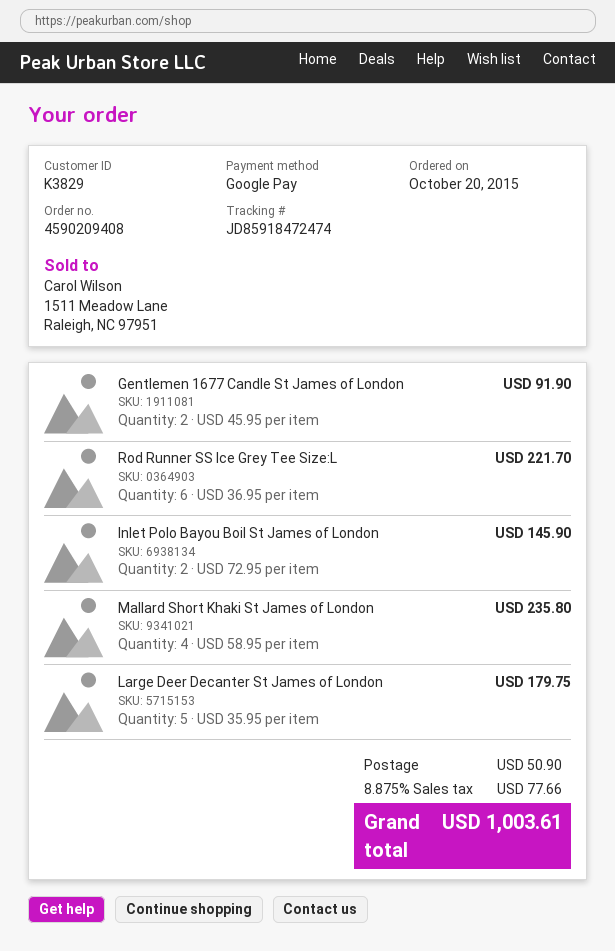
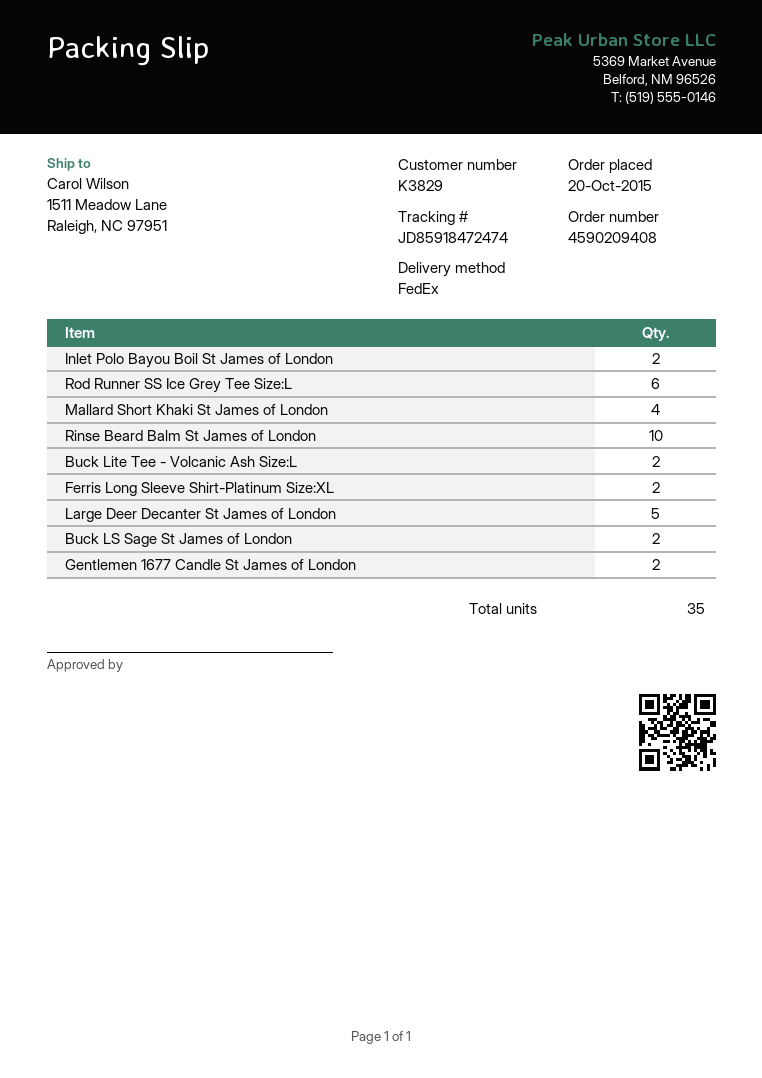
Rinse Beard Balm St James of London: none -> 10
Buck Lite Tee - Volcanic Ash Size:L: none -> 2
Ferris Long Sleeve Shirt-Platinum Size:XL: none -> 2
Buck LS Sage St James of London: none -> 2

